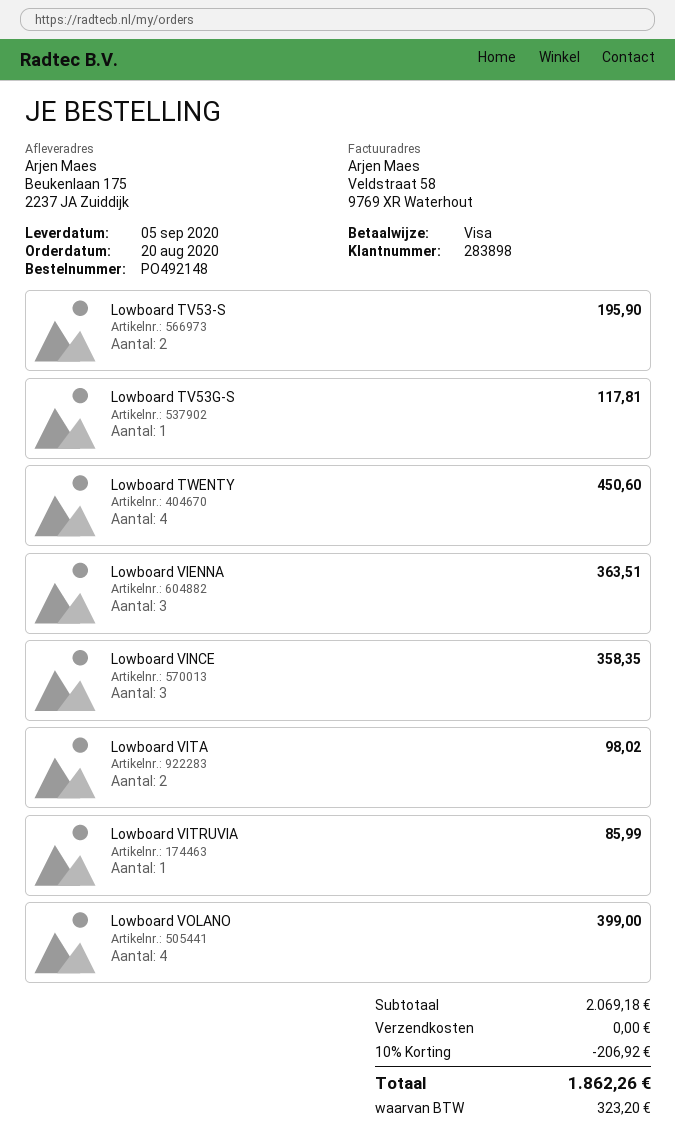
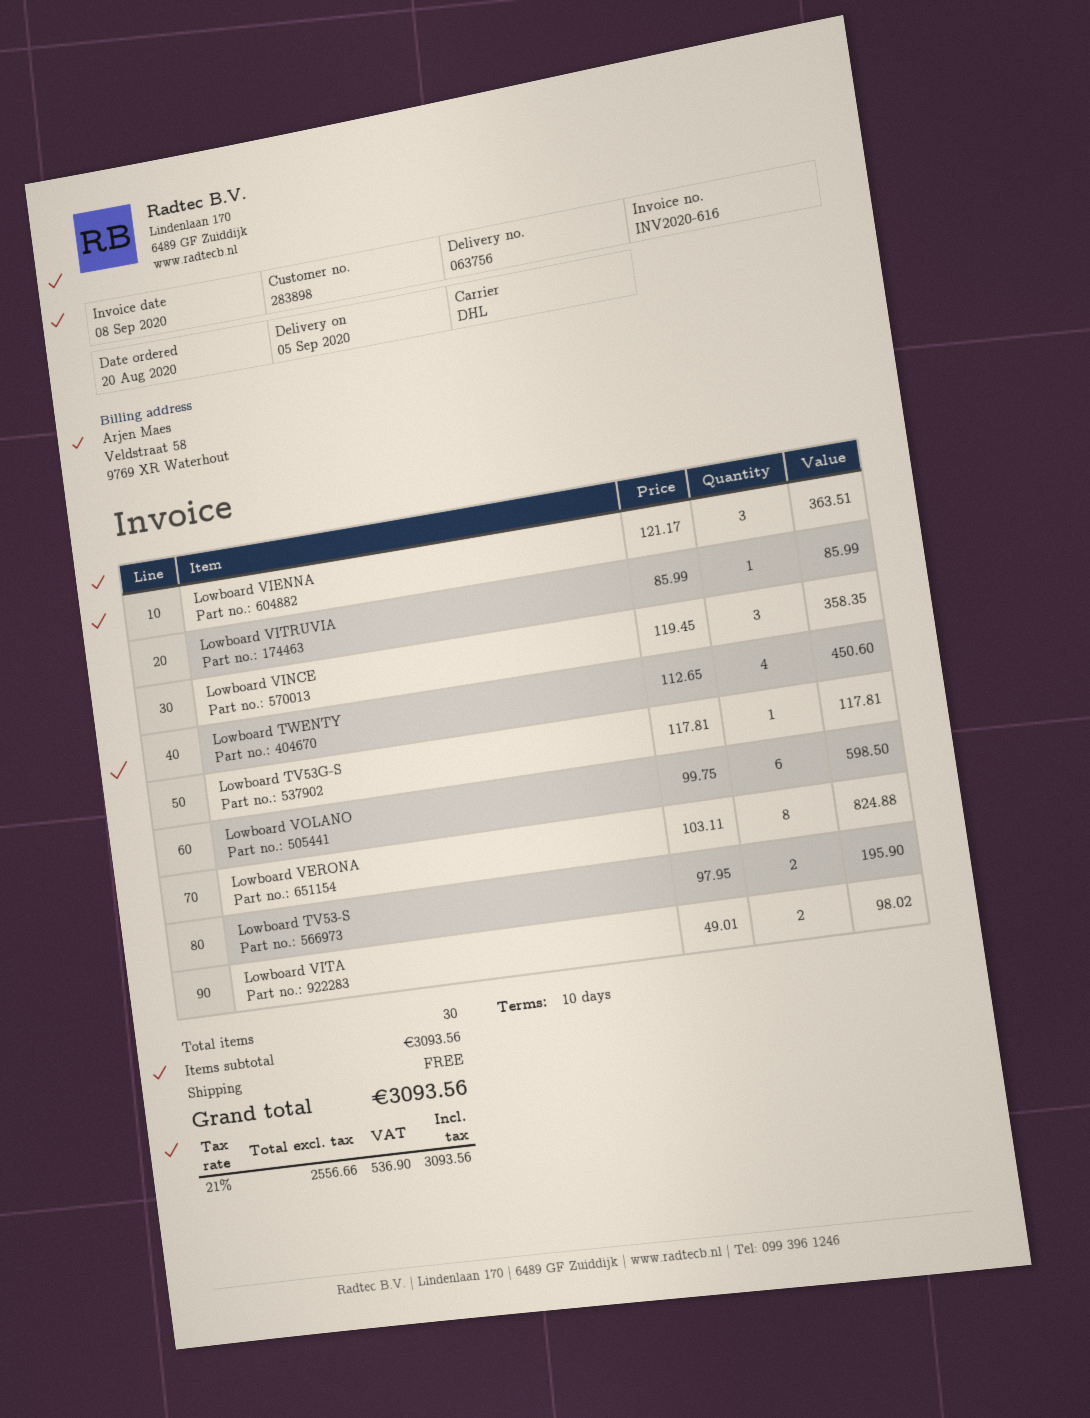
Lowboard VOLANO: 4 for 399.00 -> 6 for 598.50
Lowboard VERONA: none -> 8 for 824.88
subtotal: 2069.18 -> 3093.56
discount: 10% = 206.92 -> none
tax: 323.20 -> 536.90
total: 1862.26 -> 3093.56

